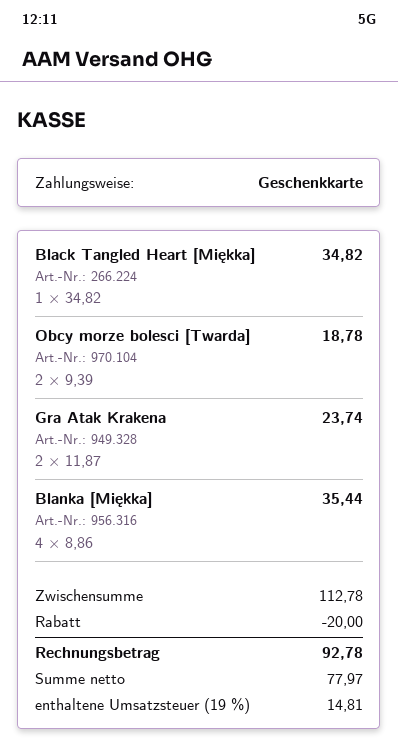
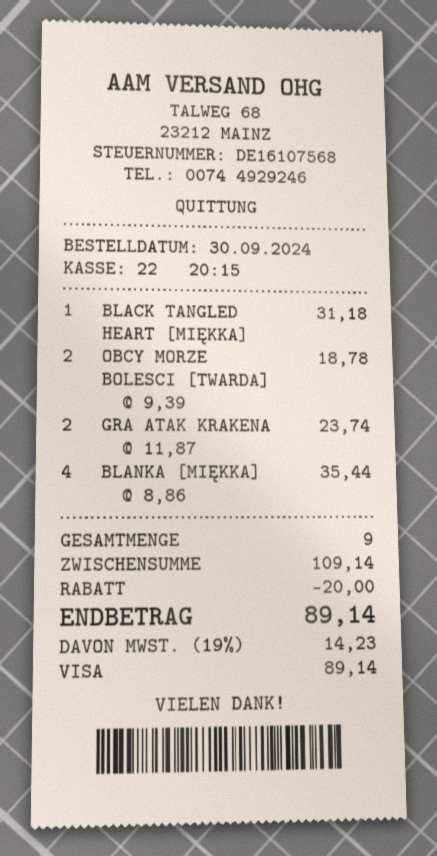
payment method: gift card -> Visa
Black Tangled Heart [Miękka]: 1 x 34.82 = 34.82 -> 1 x 31.18 = 31.18
subtotal: 112.78 -> 109.14
tax: 19% = 14.81 -> 19% = 14.23
total: 92.78 -> 89.14

